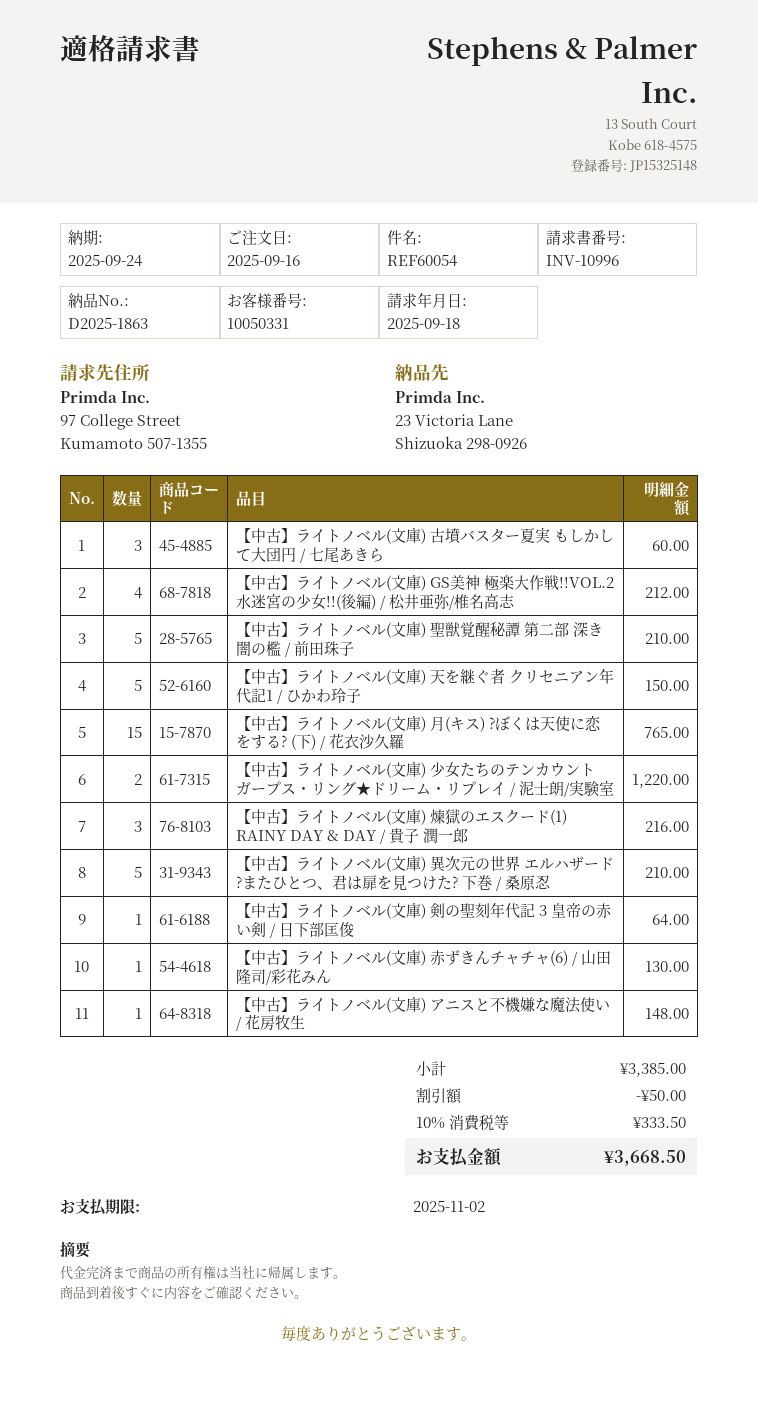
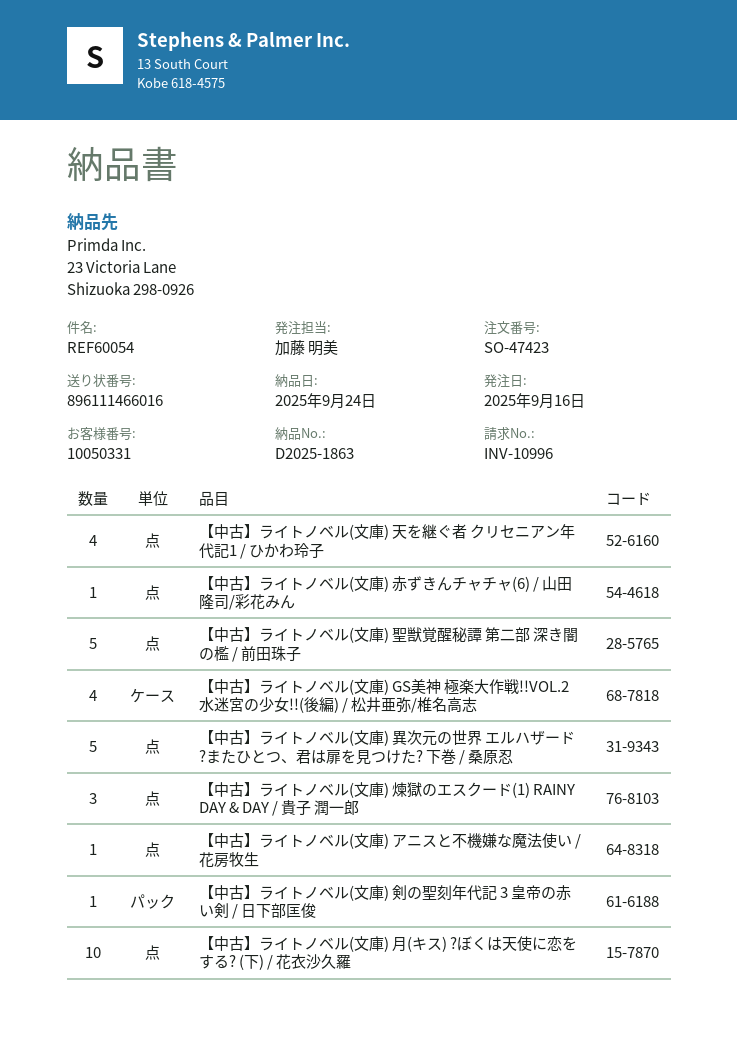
【中古】ライトノベル(文庫) 古墳バスター夏実 もしかして大団円 / 七尾あきら: 3 -> none
【中古】ライトノベル(文庫) 天を継ぐ者 クリセニアン年代記1 / ひかわ玲子: 5 -> 4
【中古】ライトノベル(文庫) 月(キス) ?ぼくは天使に恋をする? (下) / 花衣沙久羅: 15 -> 10
【中古】ライトノベル(文庫) 少女たちのテンカウント ガープス・リング★ドリーム・リプレイ / 泥士朗/実験室: 2 -> none

